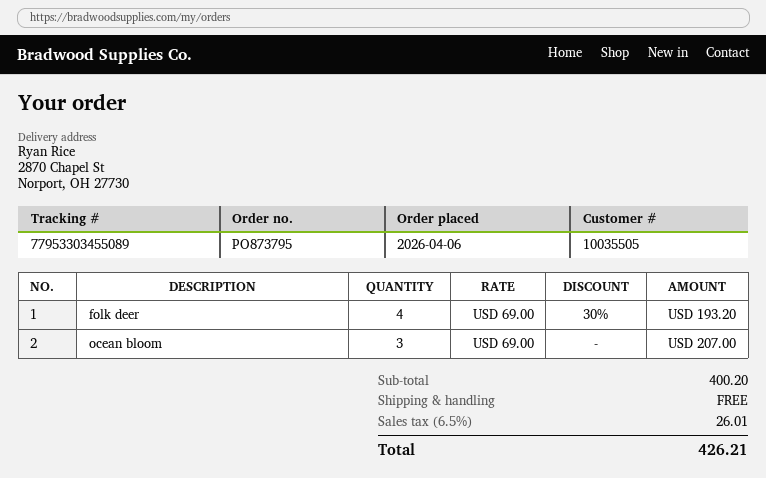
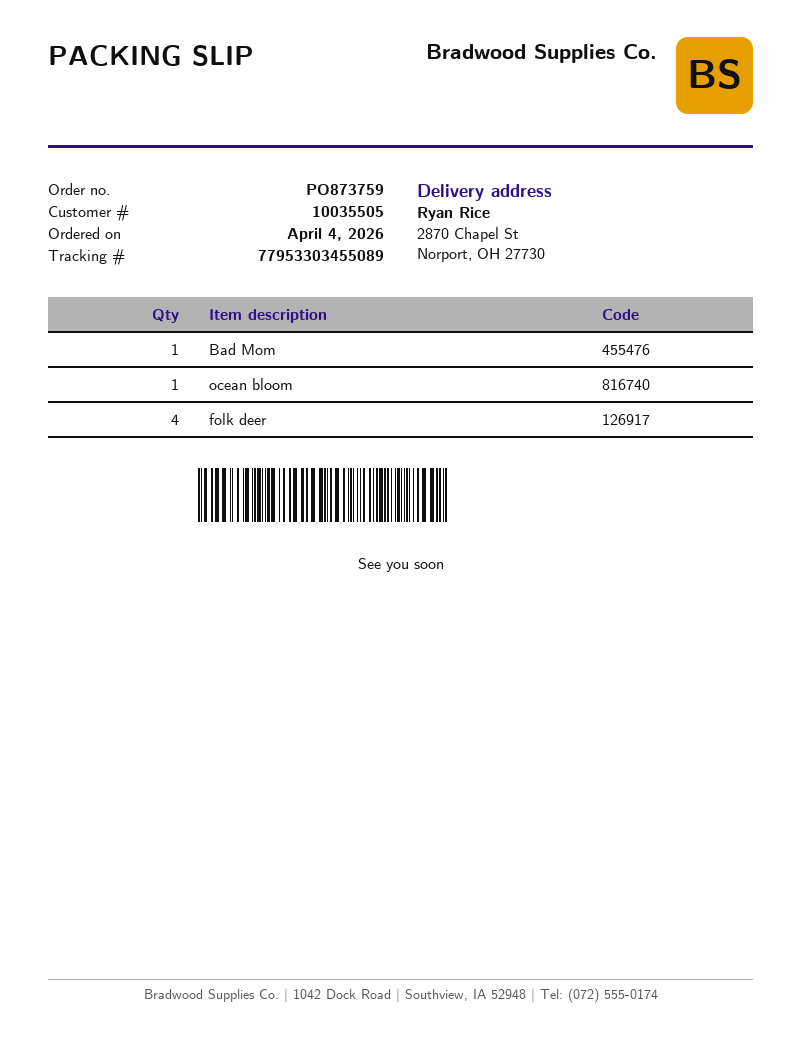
order number: PO873795 -> PO873759
order date: 2026-04-06 -> 2026-04-04
ocean bloom: 3 -> 1
Bad Mom: none -> 1

